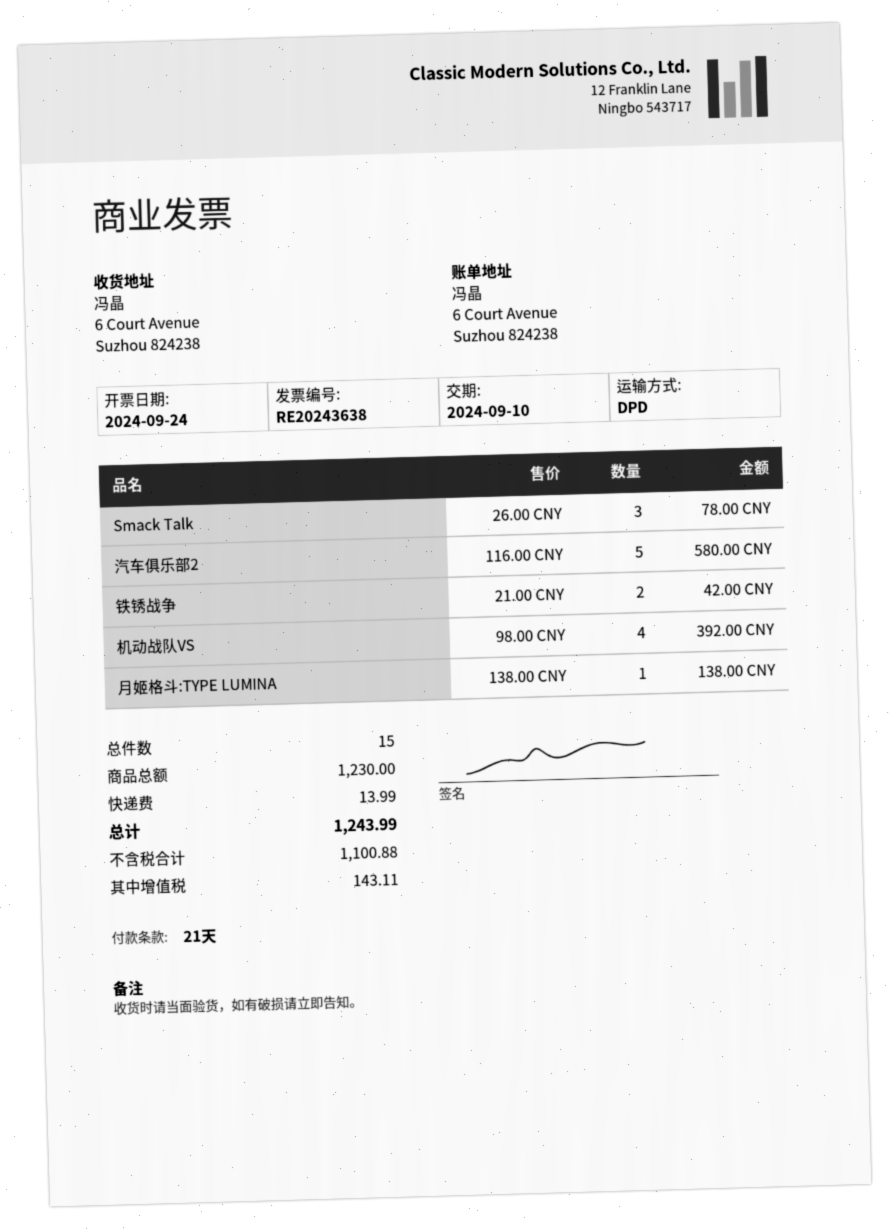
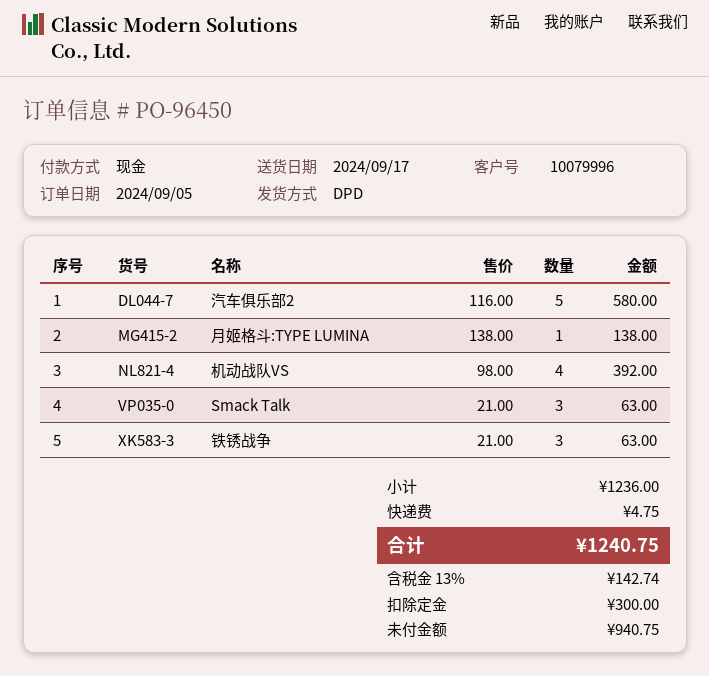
delivery date: 2024-09-10 -> 2024-09-17
Smack Talk: 3 x 26.00 = 78.00 -> 3 x 21.00 = 63.00
铁锈战争: 2 x 21.00 = 42.00 -> 3 x 21.00 = 63.00
subtotal: 1230.00 -> 1236.00
shipping: 13.99 -> 4.75
tax: 143.11 -> 142.74
total: 1243.99 -> 1240.75

